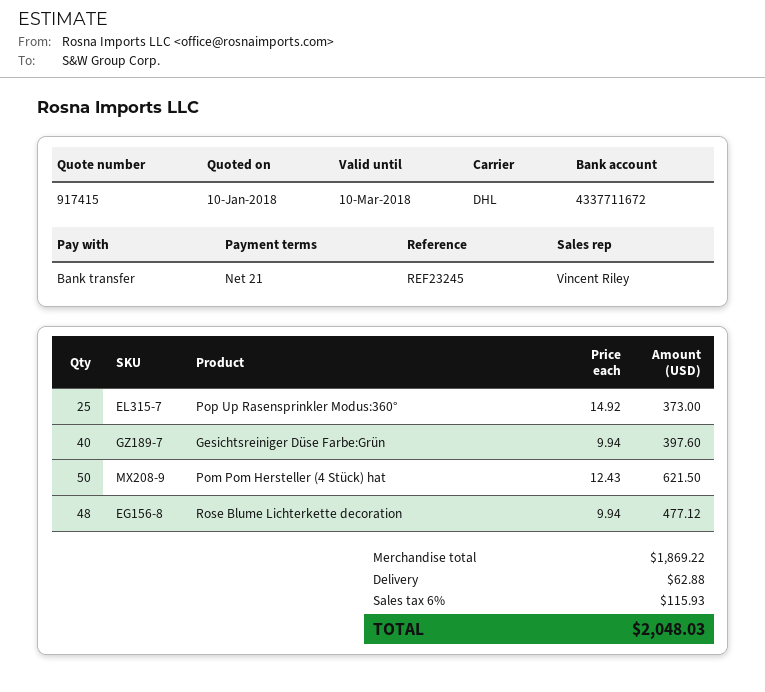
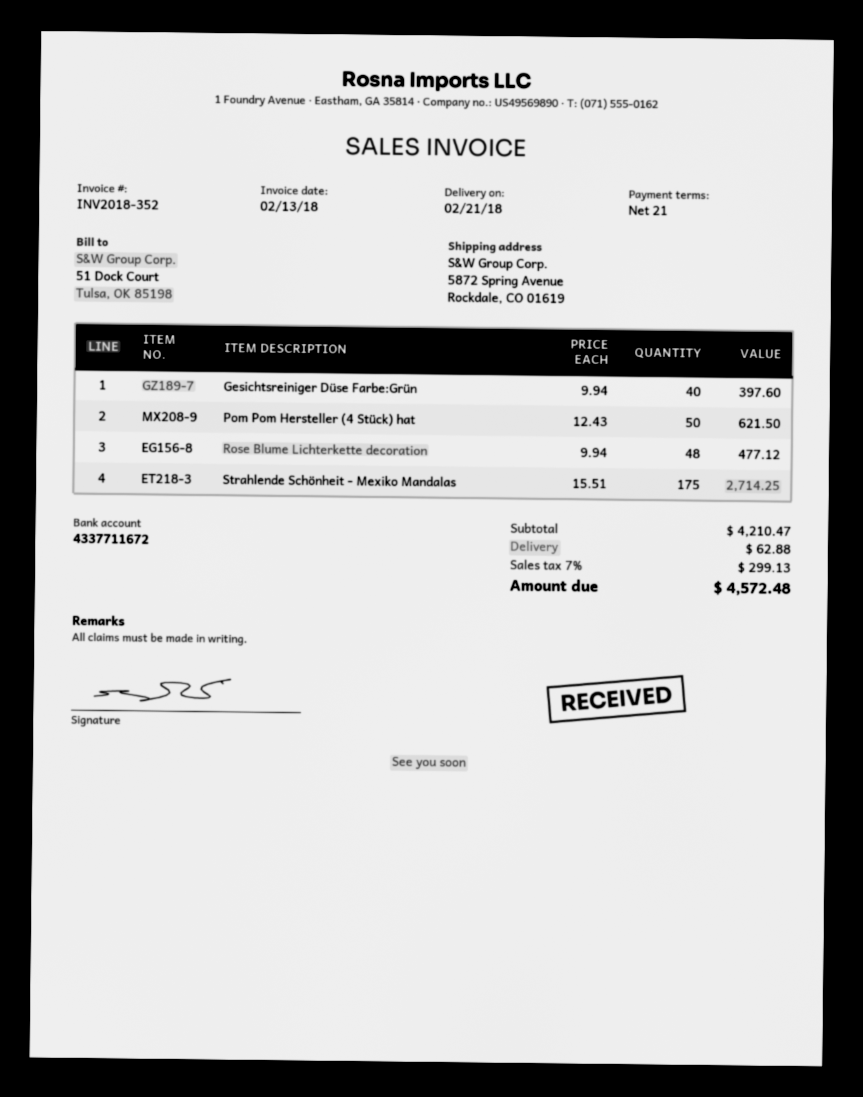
Pop Up Rasensprinkler Modus:360°: 25 x 14.92 = 373.00 -> none
Strahlende Schönheit - Mexiko Mandalas: none -> 175 x 15.51 = 2714.25
subtotal: 1869.22 -> 4210.47
tax: 6% = 115.93 -> 7% = 299.13
total: 2048.03 -> 4572.48

